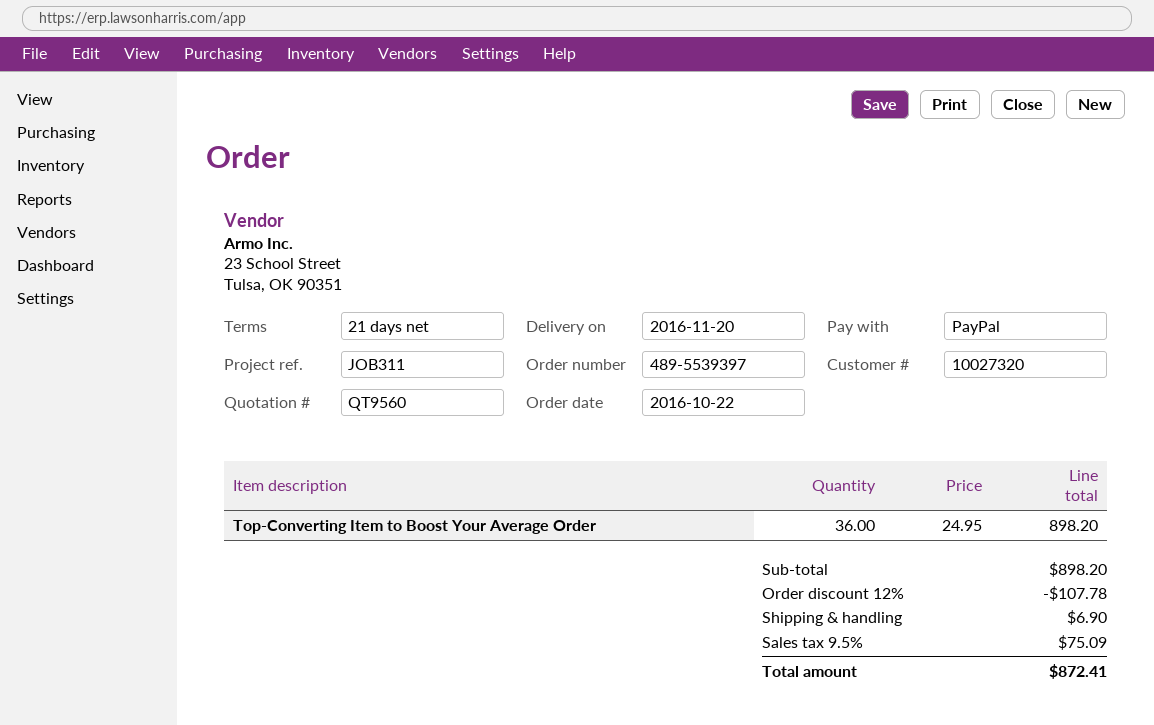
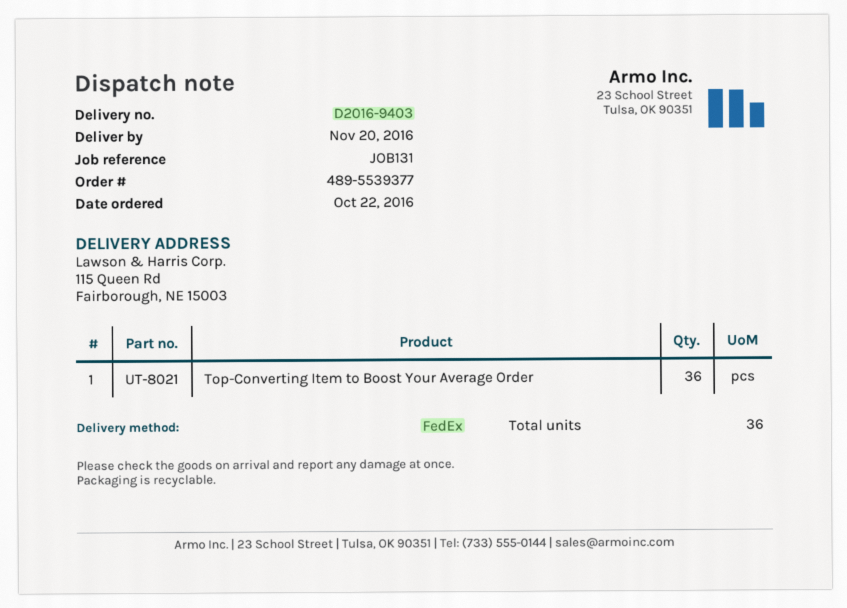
order number: 489-5539397 -> 489-5539377
reference: JOB311 -> JOB131

